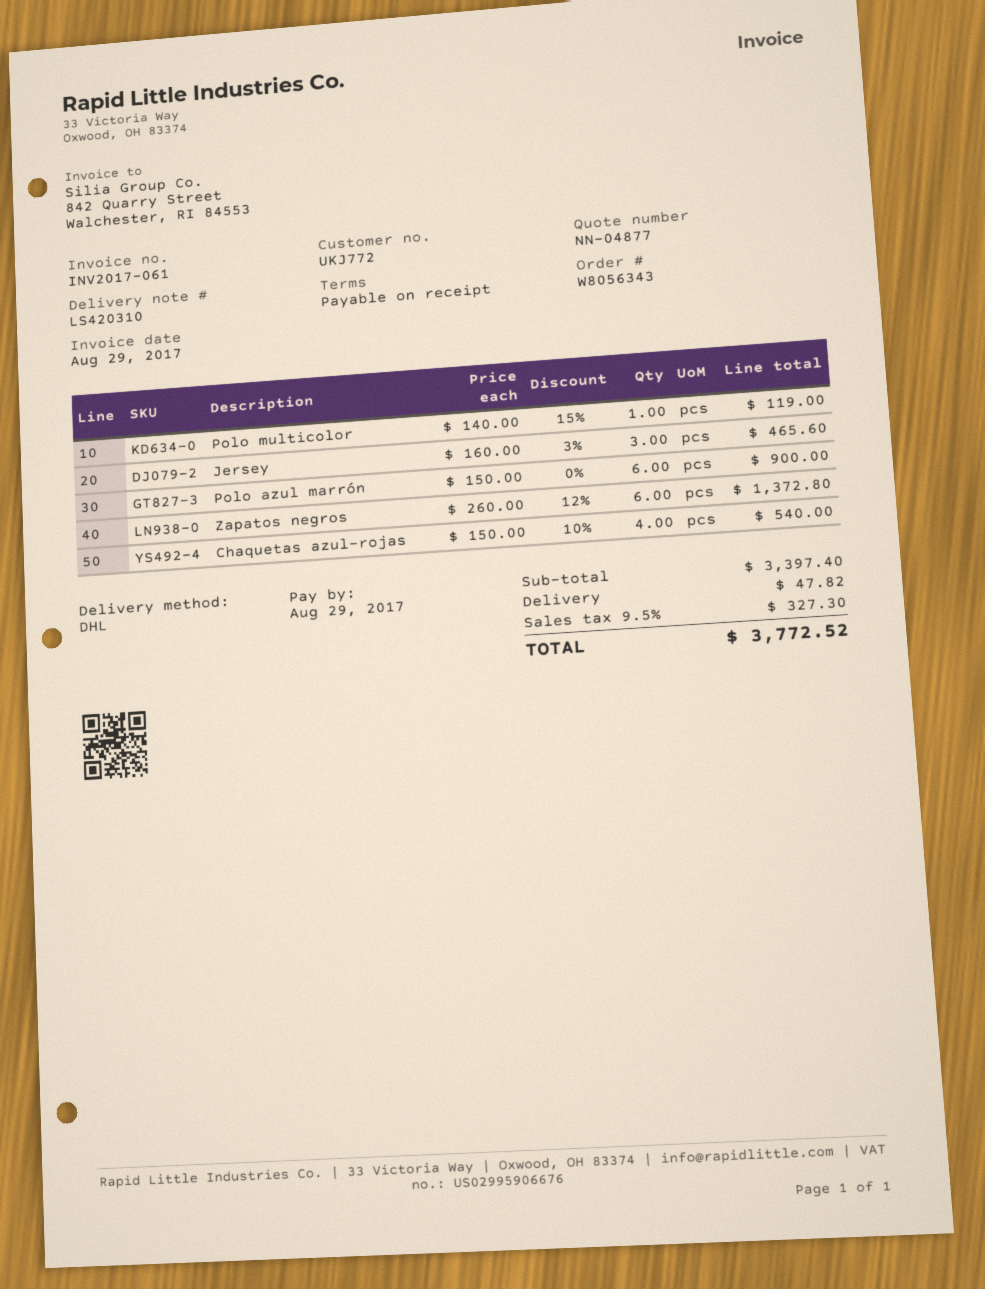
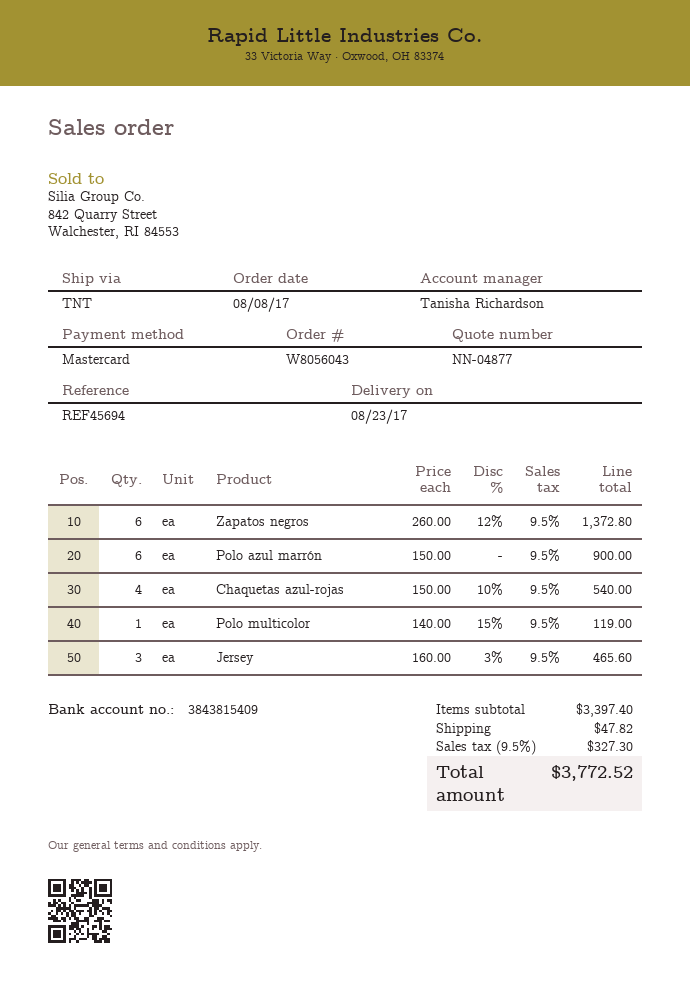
order number: W8056343 -> W8056043
shipping method: DHL -> TNT

